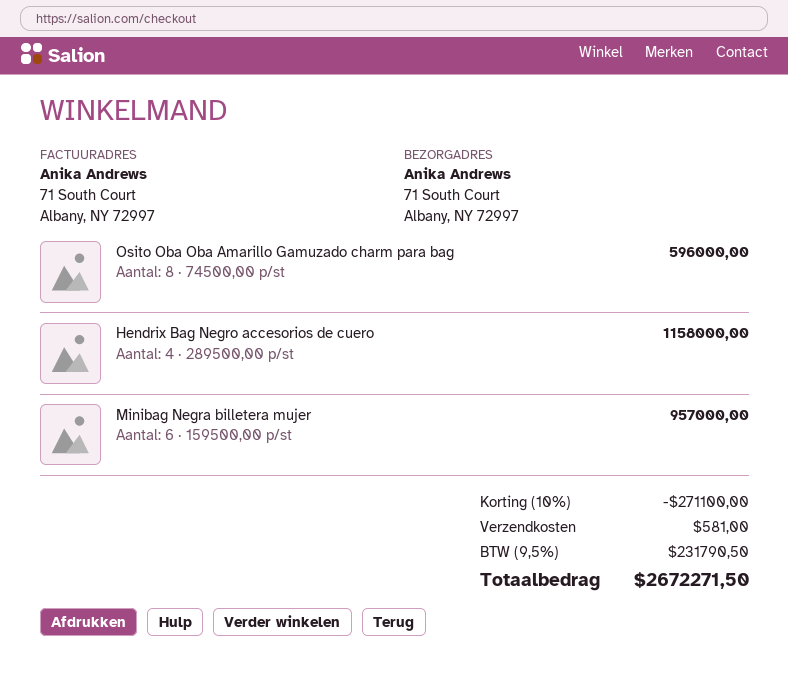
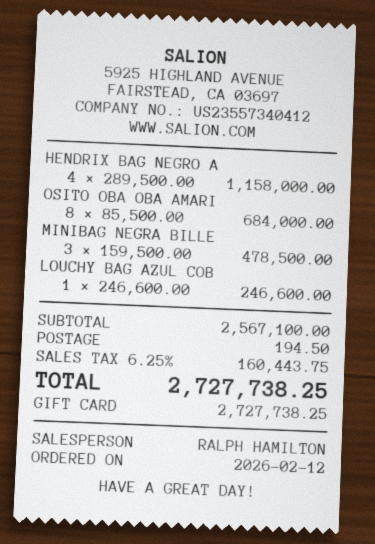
Osito Oba Oba Amarillo Gamuzado charm para bag: 8 x 74500.00 = 596000.00 -> 8 x 85500.00 = 684000.00
Minibag Negra billetera mujer: 6 x 159500.00 = 957000.00 -> 3 x 159500.00 = 478500.00
LOUCHY BAG AZUL COB: none -> 1 x 246600.00 = 246600.00
discount: 10% = 271100.00 -> none
shipping: 581.00 -> 194.50
tax: 9.5% = 231790.50 -> 6.25% = 160443.75
total: 2672271.50 -> 2727738.25

